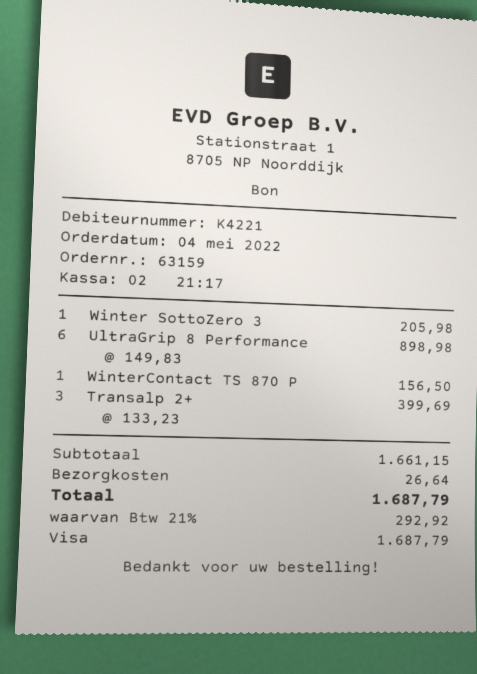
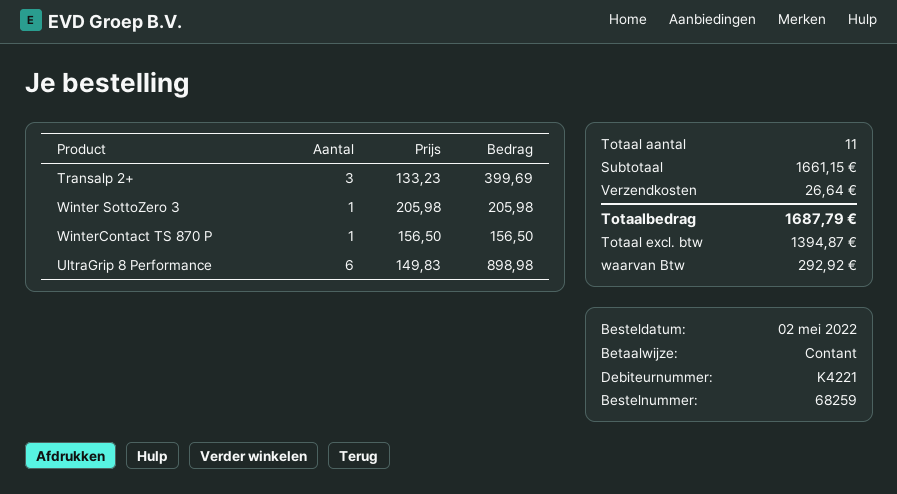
order number: 63159 -> 68259
order date: 2022-05-04 -> 2022-05-02
payment method: Visa -> cash

